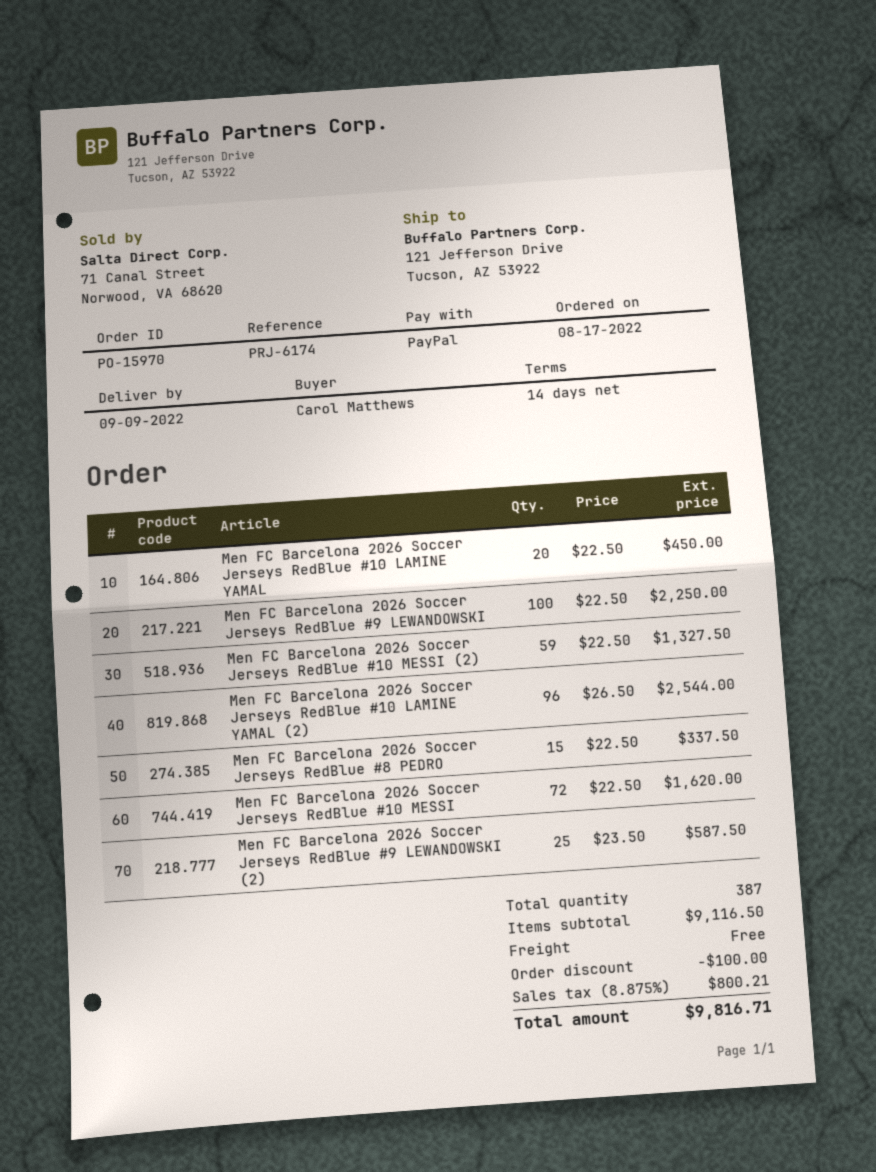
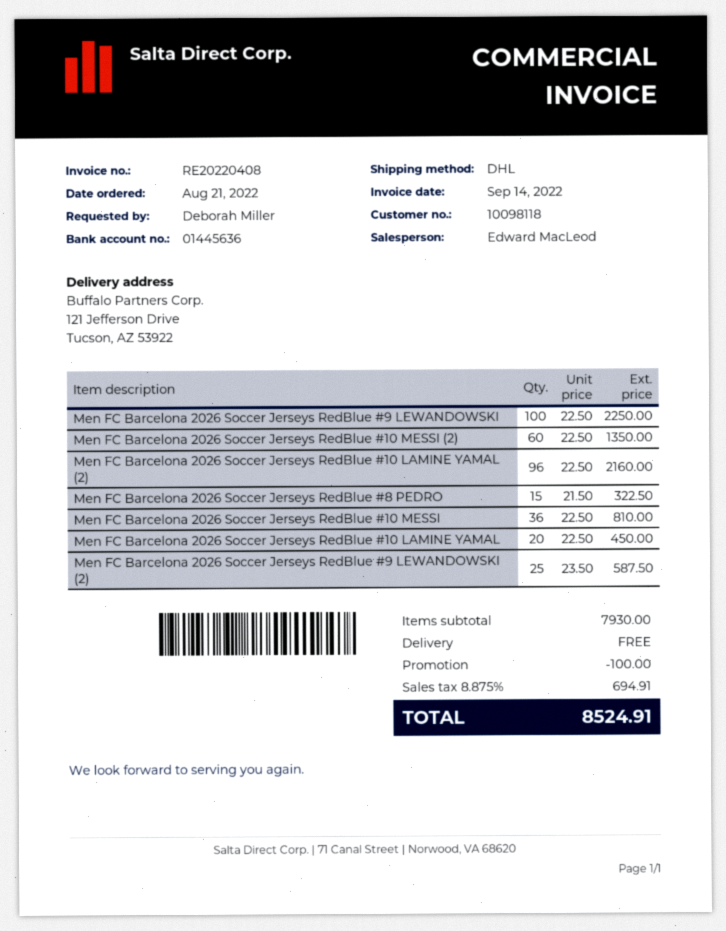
order date: 2022-08-17 -> 2022-08-21
ordered by: Carol Matthews -> Deborah Miller
Men FC Barcelona 2026 Soccer Jerseys RedBlue #10 MESSI (2): 59 x 22.50 = 1327.50 -> 60 x 22.50 = 1350.00
Men FC Barcelona 2026 Soccer Jerseys RedBlue #10 LAMINE YAMAL (2): 96 x 26.50 = 2544.00 -> 96 x 22.50 = 2160.00
Men FC Barcelona 2026 Soccer Jerseys RedBlue #8 PEDRO: 15 x 22.50 = 337.50 -> 15 x 21.50 = 322.50
Men FC Barcelona 2026 Soccer Jerseys RedBlue #10 MESSI: 72 x 22.50 = 1620.00 -> 36 x 22.50 = 810.00
subtotal: 9116.50 -> 7930.00
tax: 8.875% = 800.21 -> 8.875% = 694.91
total: 9816.71 -> 8524.91

